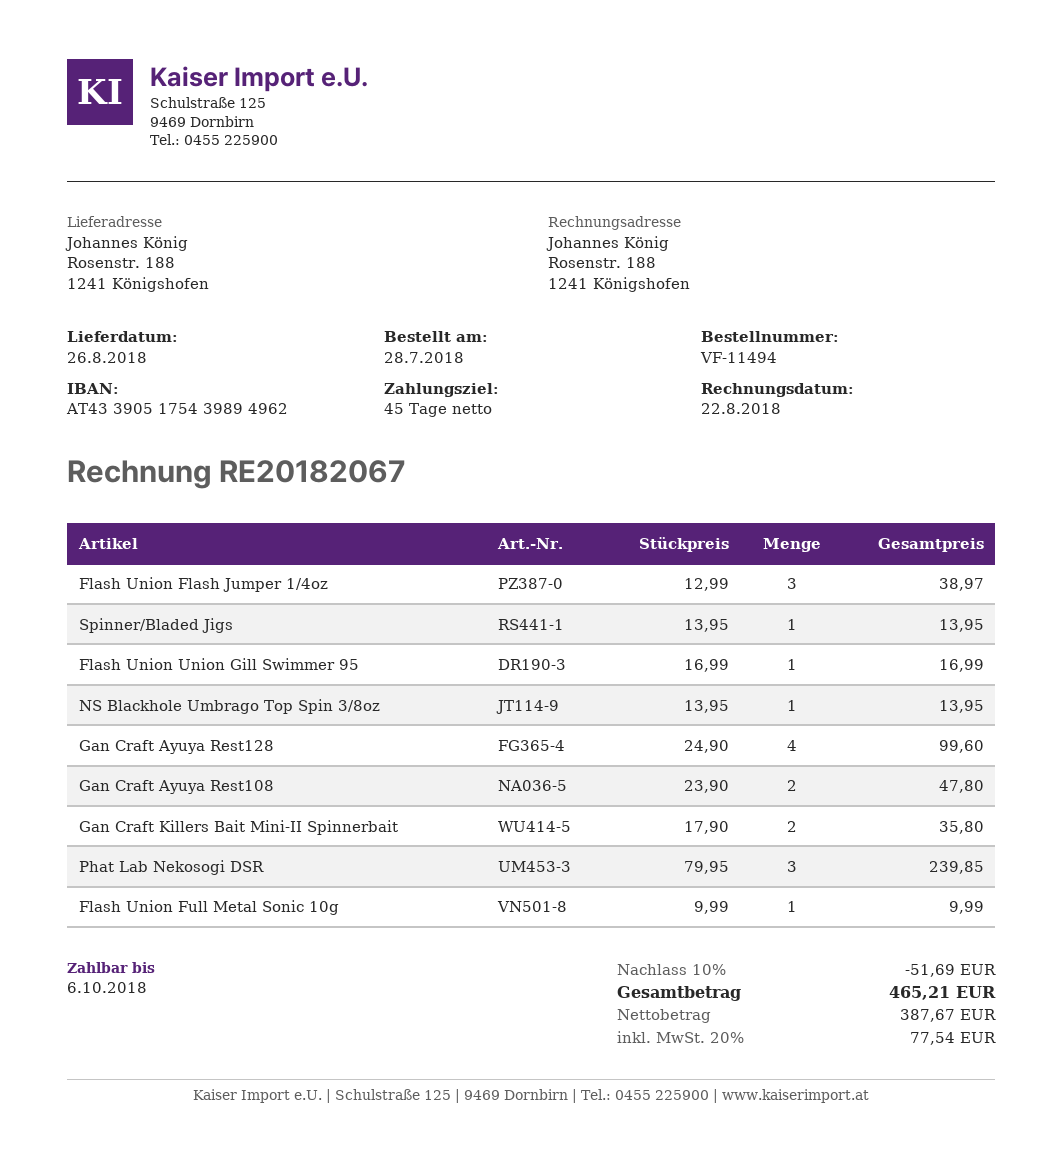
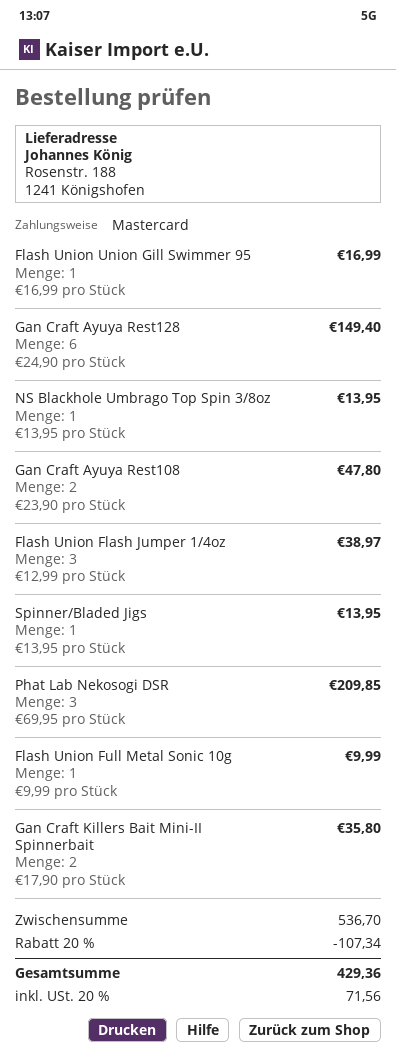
Gan Craft Ayuya Rest128: 4 x 24.90 = 99.60 -> 6 x 24.90 = 149.40
Phat Lab Nekosogi DSR: 3 x 79.95 = 239.85 -> 3 x 69.95 = 209.85
discount: 10% = 51.69 -> 20% = 107.34
tax: 20% = 77.54 -> 20% = 71.56
total: 465.21 -> 429.36

